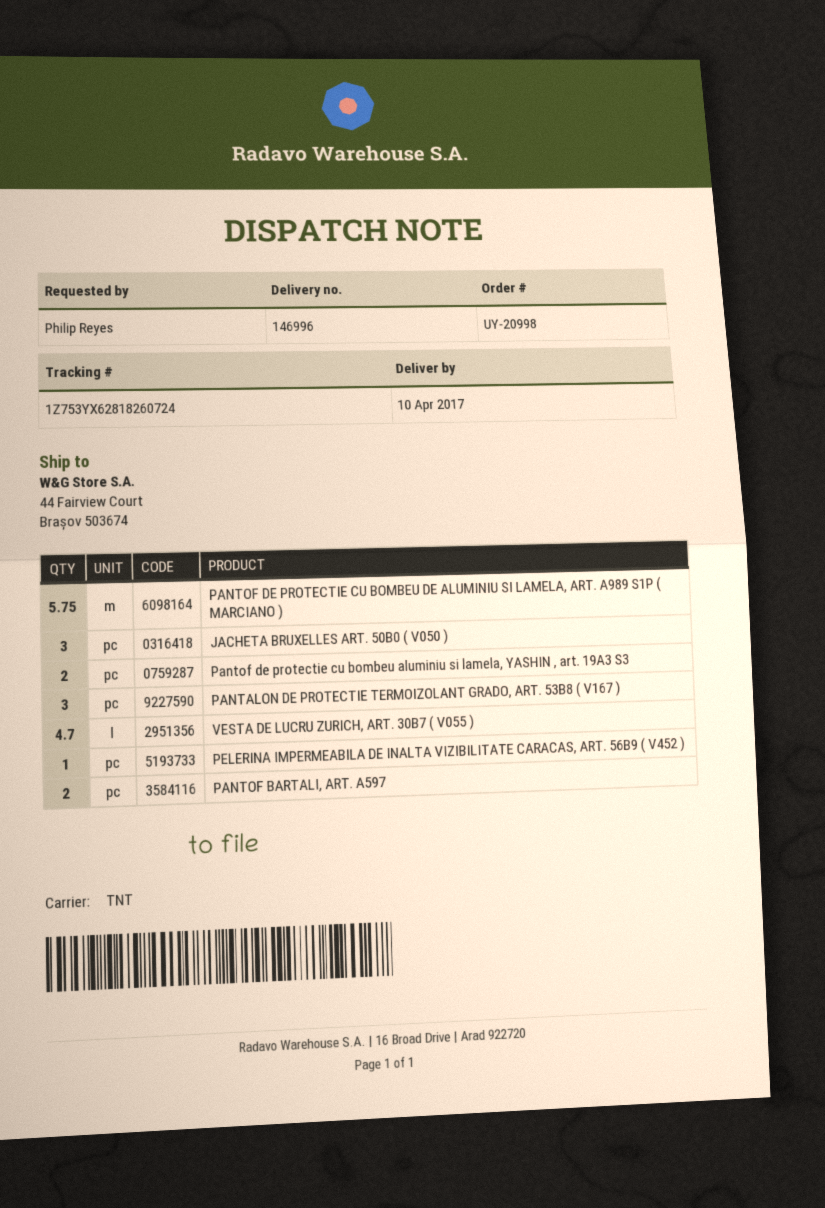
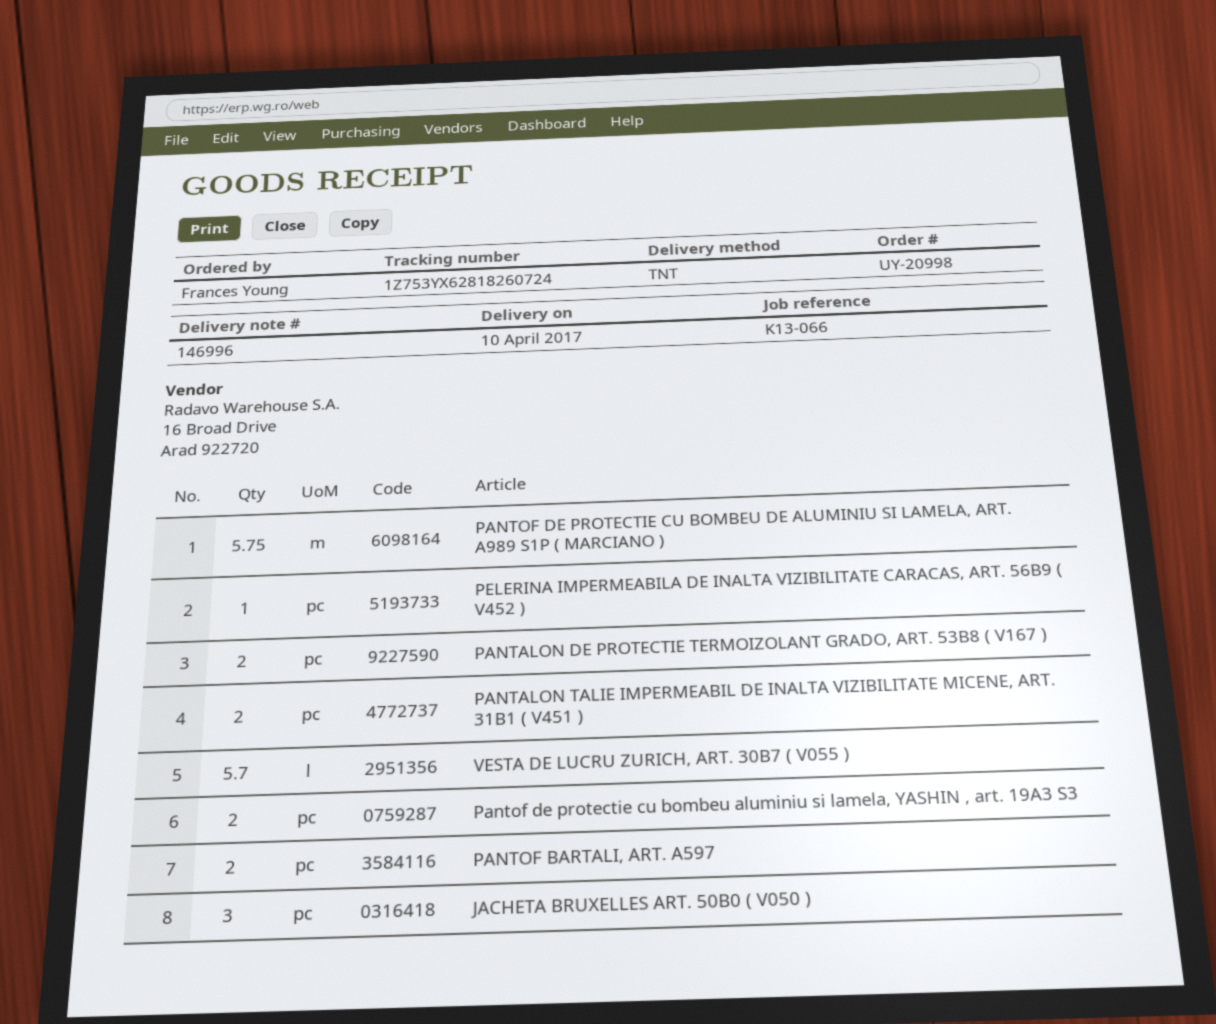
ordered by: Philip Reyes -> Frances Young
PANTALON DE PROTECTIE TERMOIZOLANT GRADO, ART. 53B8 ( V167 ): 3 -> 2
VESTA DE LUCRU ZURICH, ART. 30B7 ( V055 ): 4.7 -> 5.7
PANTALON TALIE IMPERMEABIL DE INALTA VIZIBILITATE MICENE, ART. 31B1 ( V451 ): none -> 2

